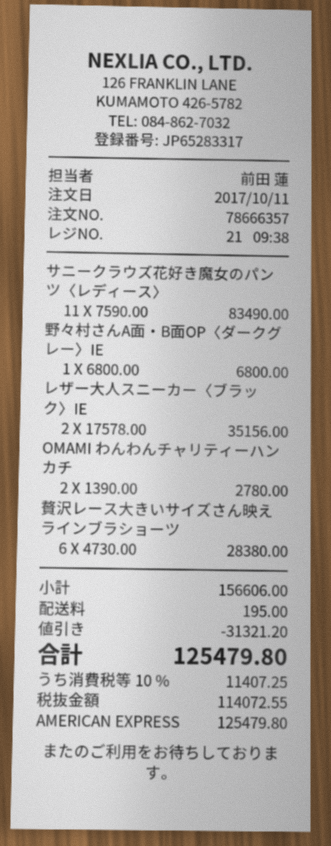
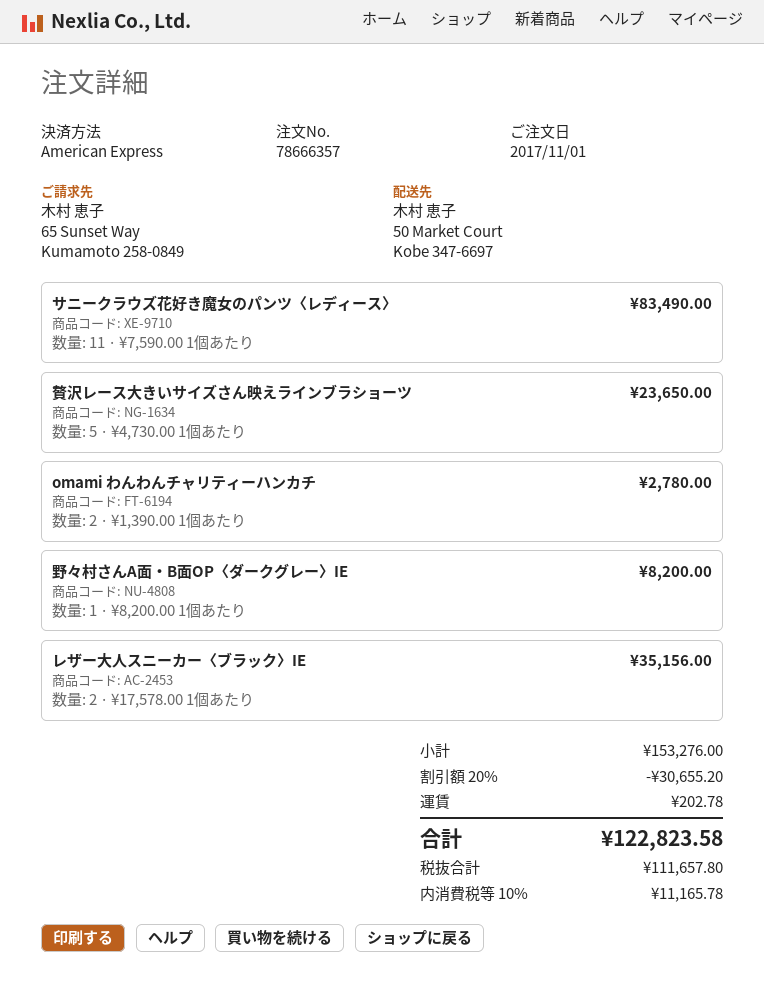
order date: 2017-10-11 -> 2017-11-01
野々村さんA面・B面OP〈ダークグレー〉IE: 1 x 6800.00 = 6800.00 -> 1 x 8200.00 = 8200.00
贅沢レース大きいサイズさん映えラインブラショーツ: 6 x 4730.00 = 28380.00 -> 5 x 4730.00 = 23650.00
subtotal: 156606.00 -> 153276.00
discount: 31321.20 -> 30655.20
shipping: 195.00 -> 202.78
net: 114072.55 -> 111657.80
tax: 10% = 11407.25 -> 10% = 11165.78
total: 125479.80 -> 122823.58

